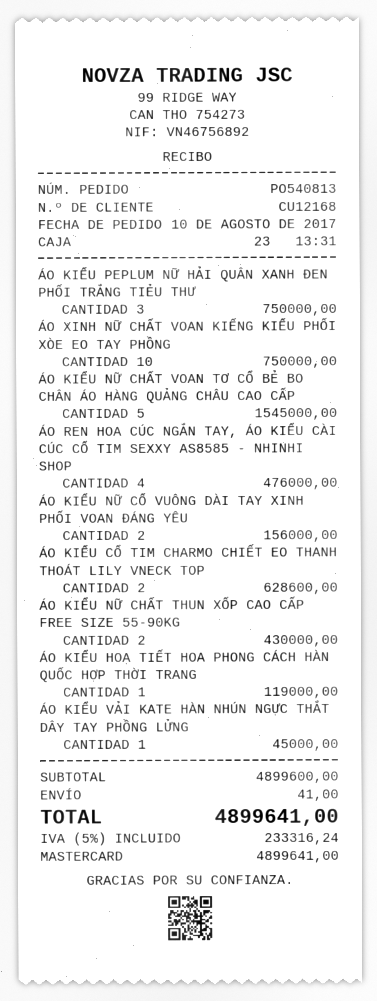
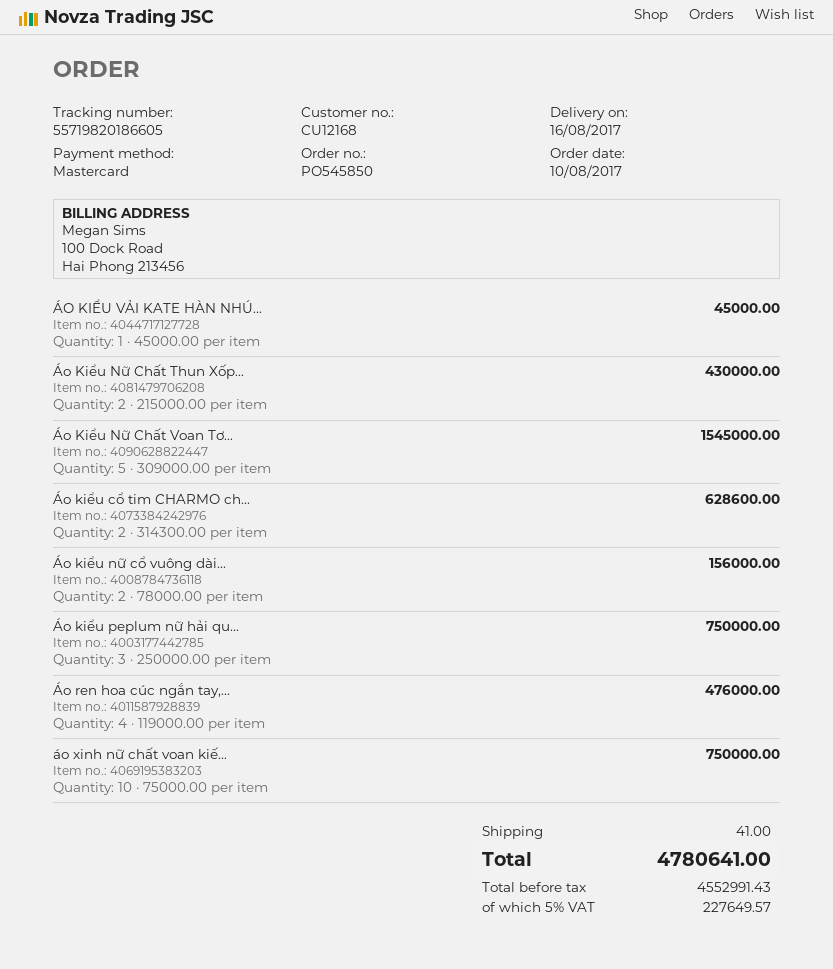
order number: PO540813 -> PO545850
ÁO KIỂU HOẠ TIẾT HOA PHONG CÁCH HÀN QUỐC HỢP THỜI TRANG: 1 for 119000.00 -> none
tax: 5% = 233316.24 -> 5% = 227649.57
total: 4899641.00 -> 4780641.00

